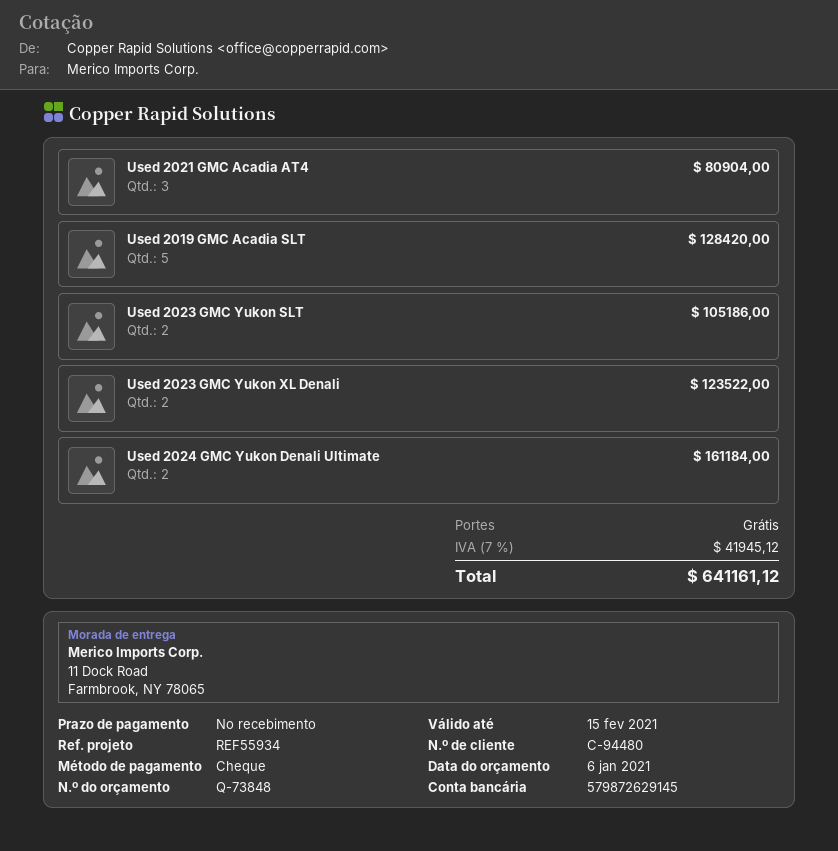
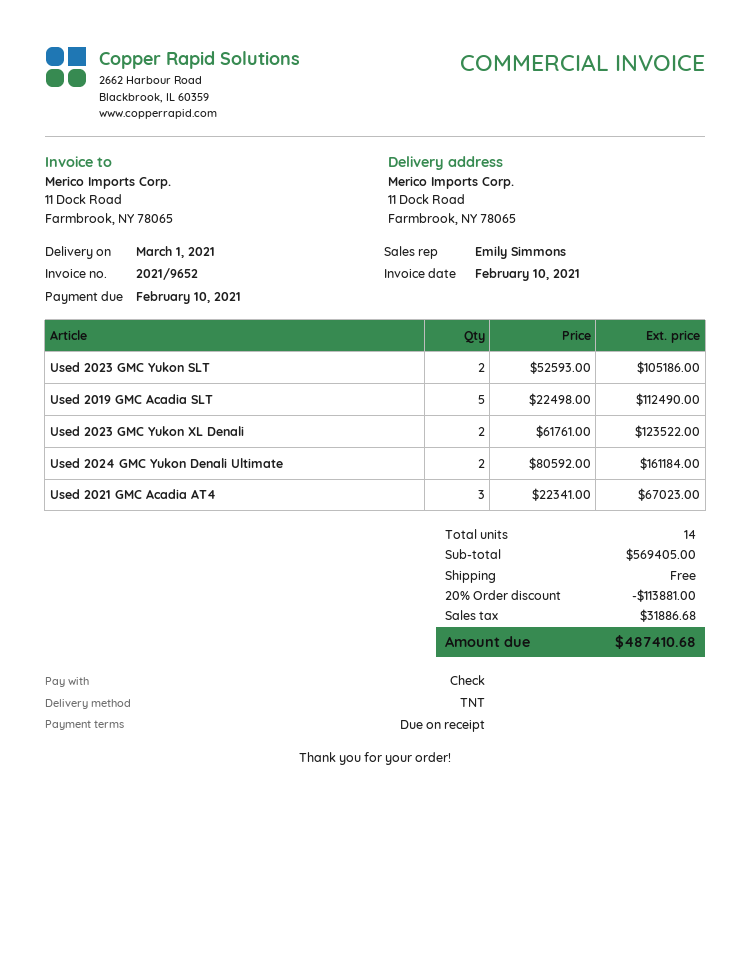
Used 2021 GMC Acadia AT4: 3 for 80904.00 -> 3 for 67023.00
Used 2019 GMC Acadia SLT: 5 for 128420.00 -> 5 for 112490.00
discount: none -> 20% = 113881.00
tax: 41945.12 -> 31886.68
total: 641161.12 -> 487410.68

